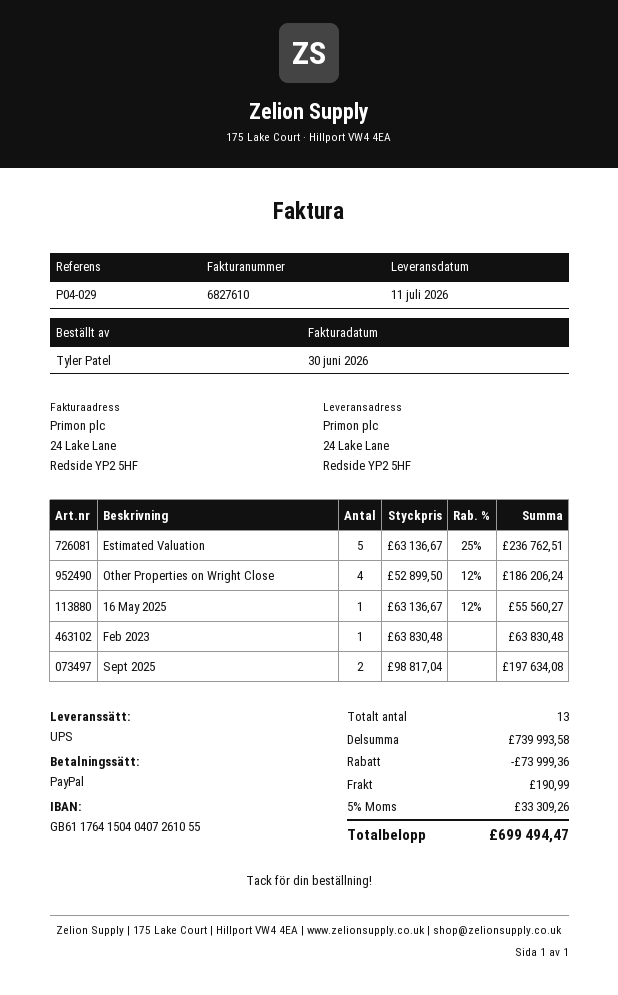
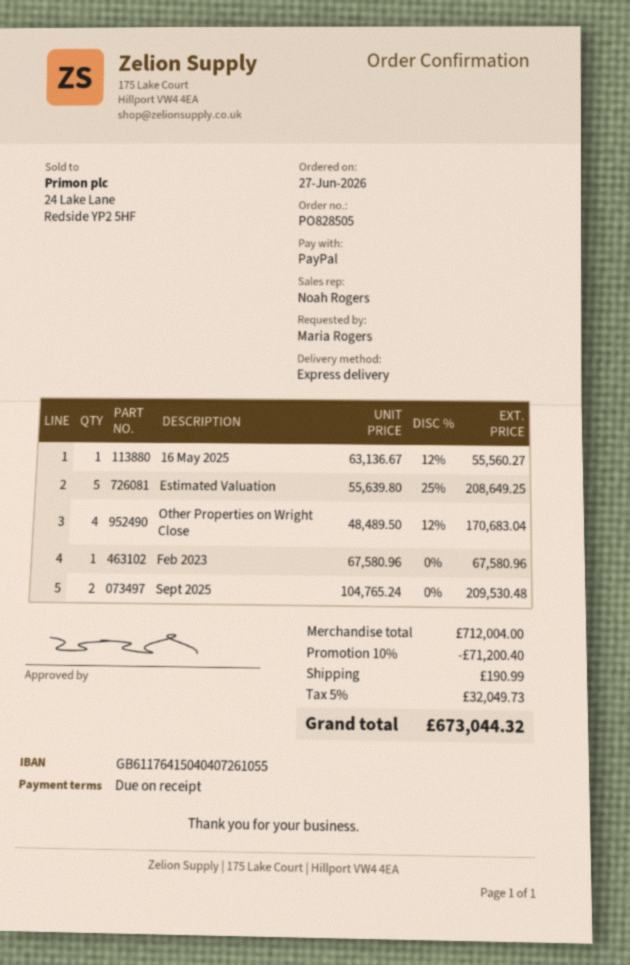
ordered by: Tyler Patel -> Maria Rogers
shipping method: UPS -> express
Estimated Valuation: 5 x 63136.67 - 25% = 236762.51 -> 5 x 55639.80 - 25% = 208649.25
Other Properties on Wright Close: 4 x 52899.50 - 12% = 186206.24 -> 4 x 48489.50 - 12% = 170683.04
Feb 2023: 1 x 63830.48 = 63830.48 -> 1 x 67580.96 = 67580.96
Sept 2025: 2 x 98817.04 = 197634.08 -> 2 x 104765.24 = 209530.48
subtotal: 739993.58 -> 712004.00
discount: 73999.36 -> 71200.40
tax: 5% = 33309.26 -> 5% = 32049.73
total: 699494.47 -> 673044.32

